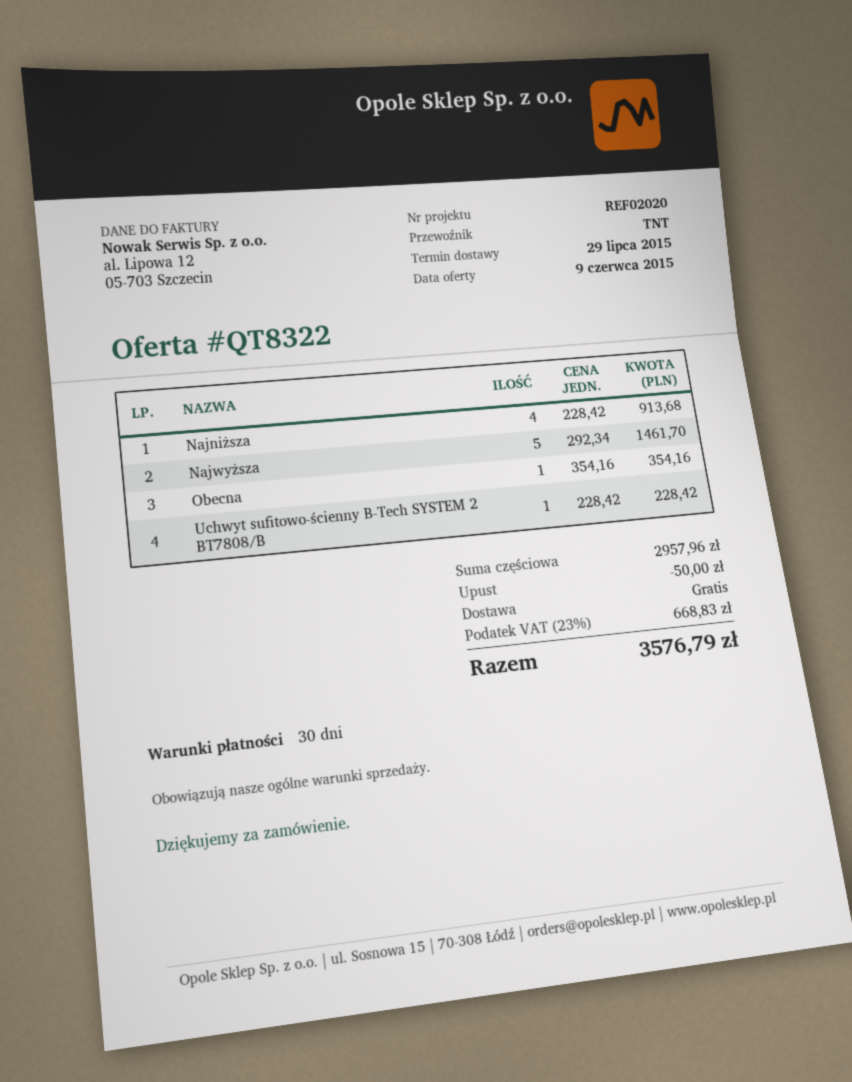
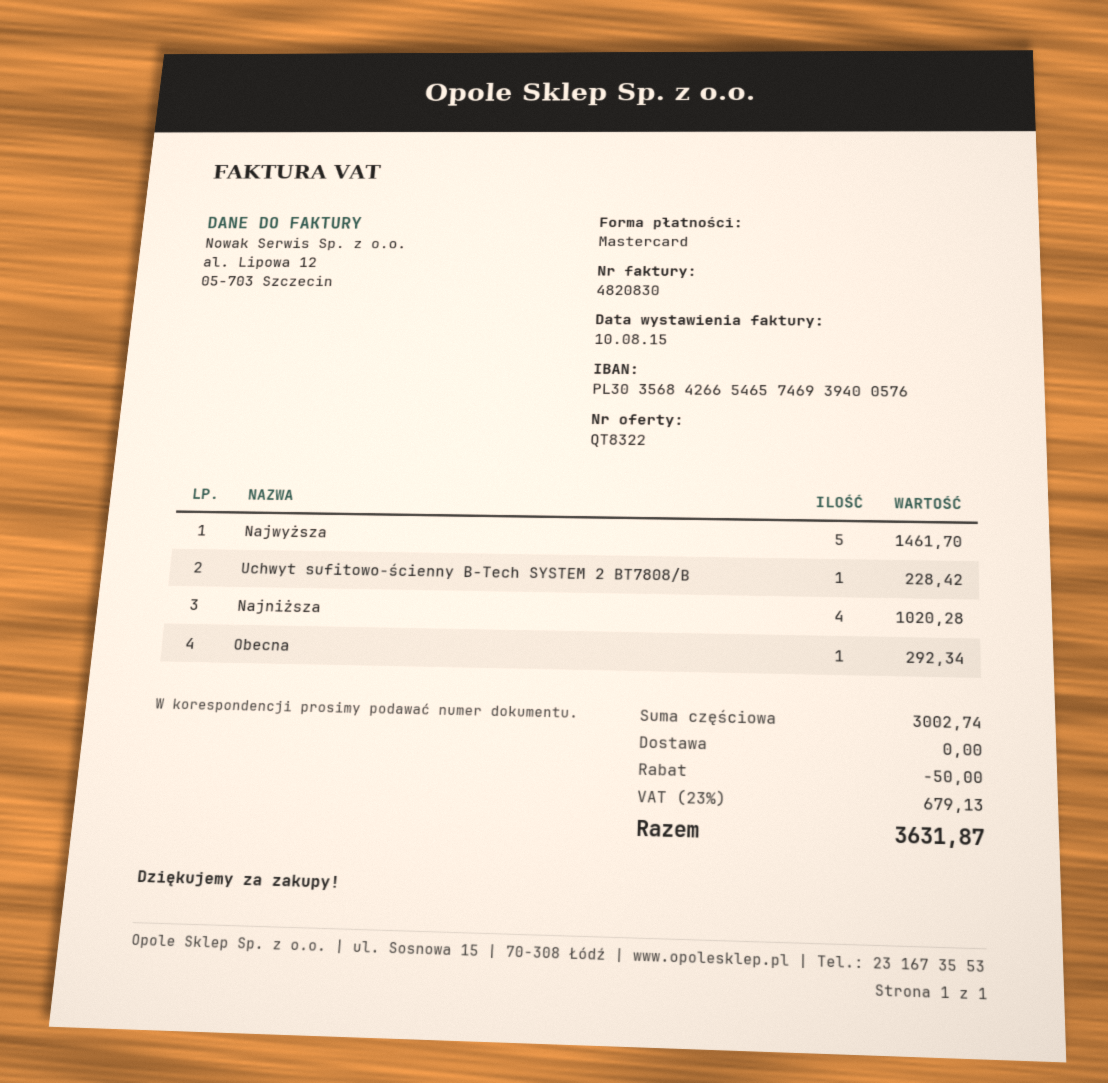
Najniższa: 4 for 913.68 -> 4 for 1020.28
Obecna: 1 for 354.16 -> 1 for 292.34
subtotal: 2957.96 -> 3002.74
tax: 23% = 668.83 -> 23% = 679.13
total: 3576.79 -> 3631.87

